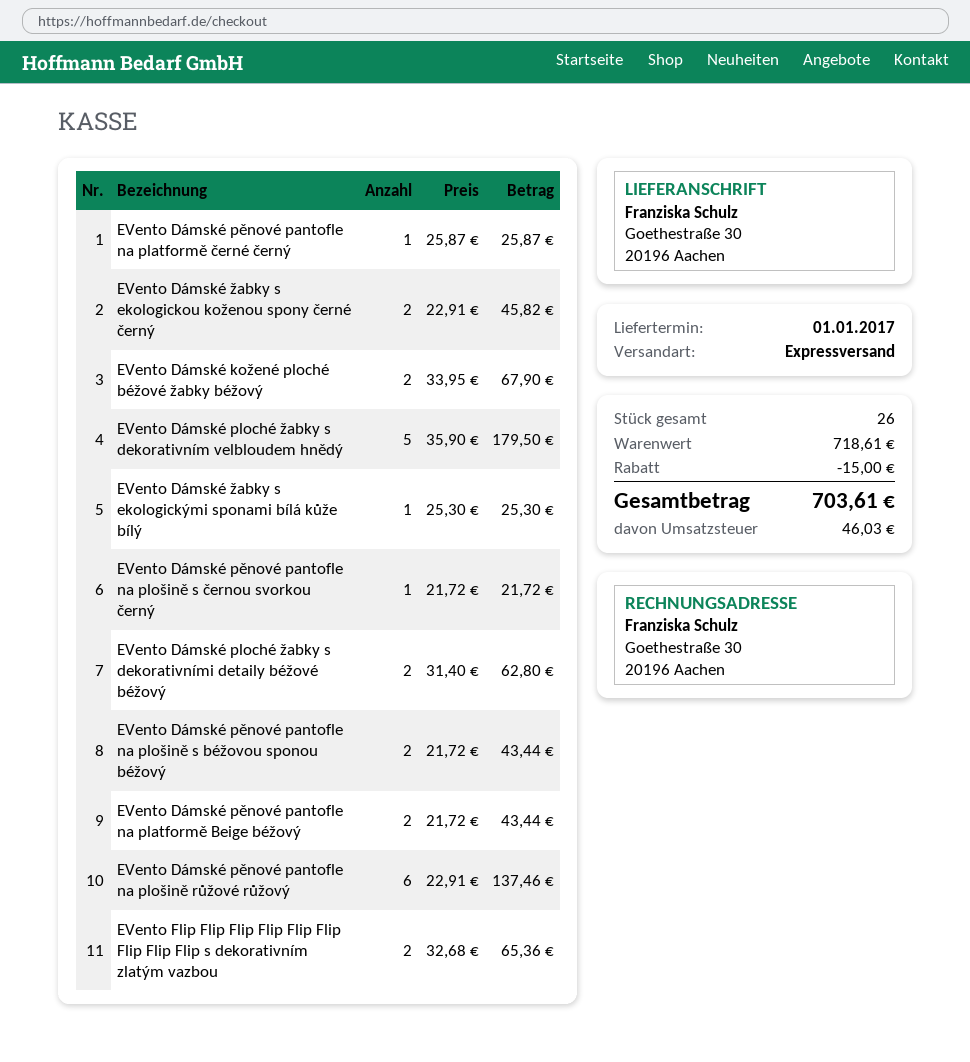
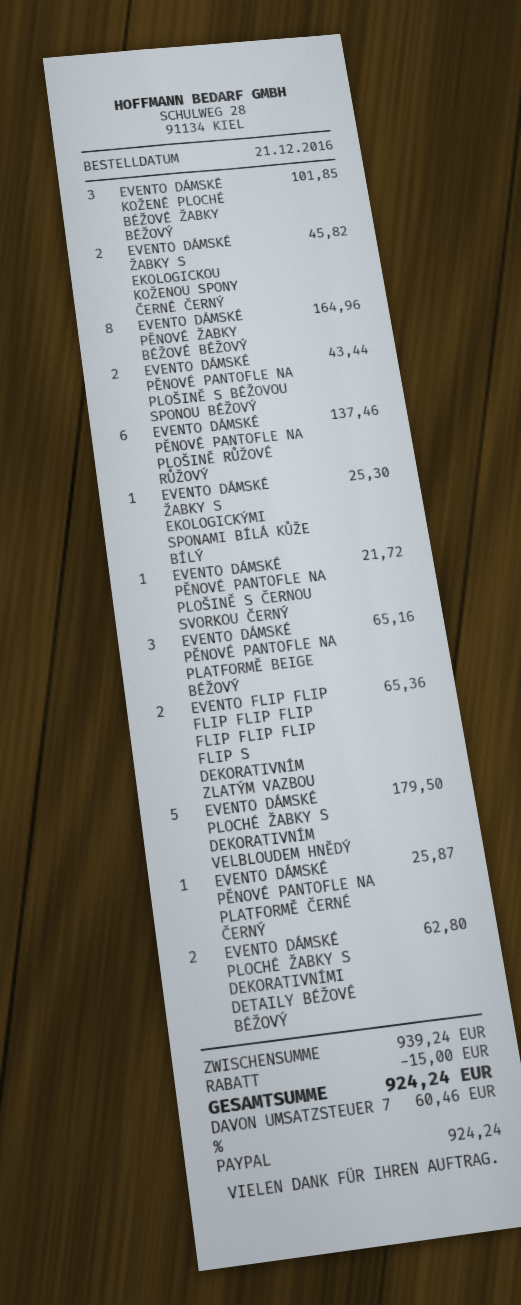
EVento Dámské kožené ploché béžové žabky béžový: 2 for 67.90 -> 3 for 101.85
EVento Dámské pěnové pantofle na platformě Beige béžový: 2 for 43.44 -> 3 for 65.16
EVENTO DÁMSKÉ PĚNOVÉ ŽABKY BÉŽOVÉ BÉŽOVÝ: none -> 8 for 164.96
subtotal: 718.61 -> 939.24
tax: 46.03 -> 60.46
total: 703.61 -> 924.24

